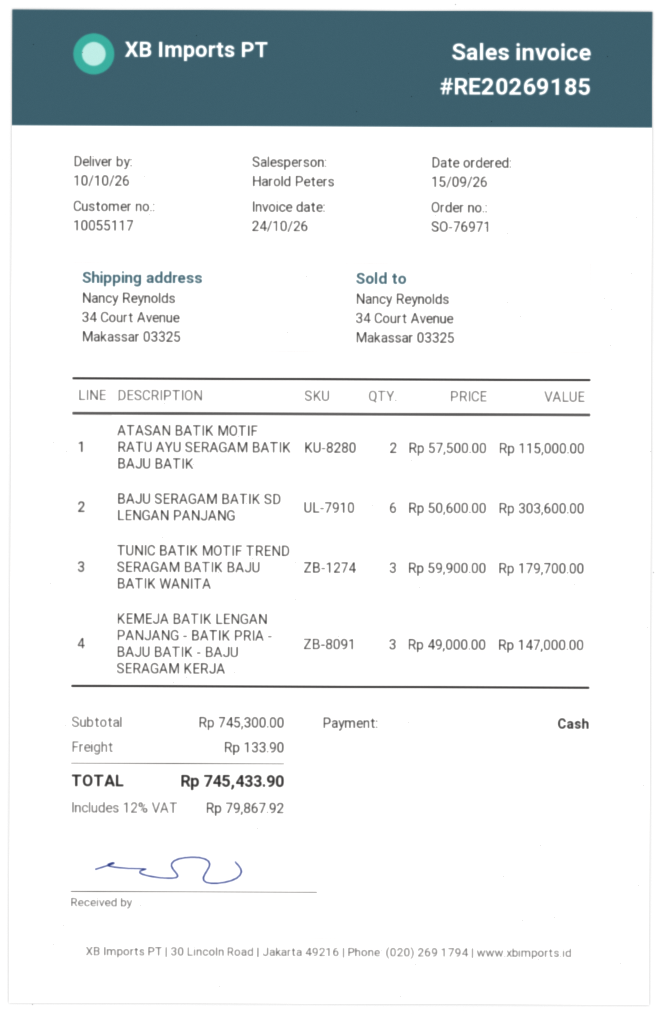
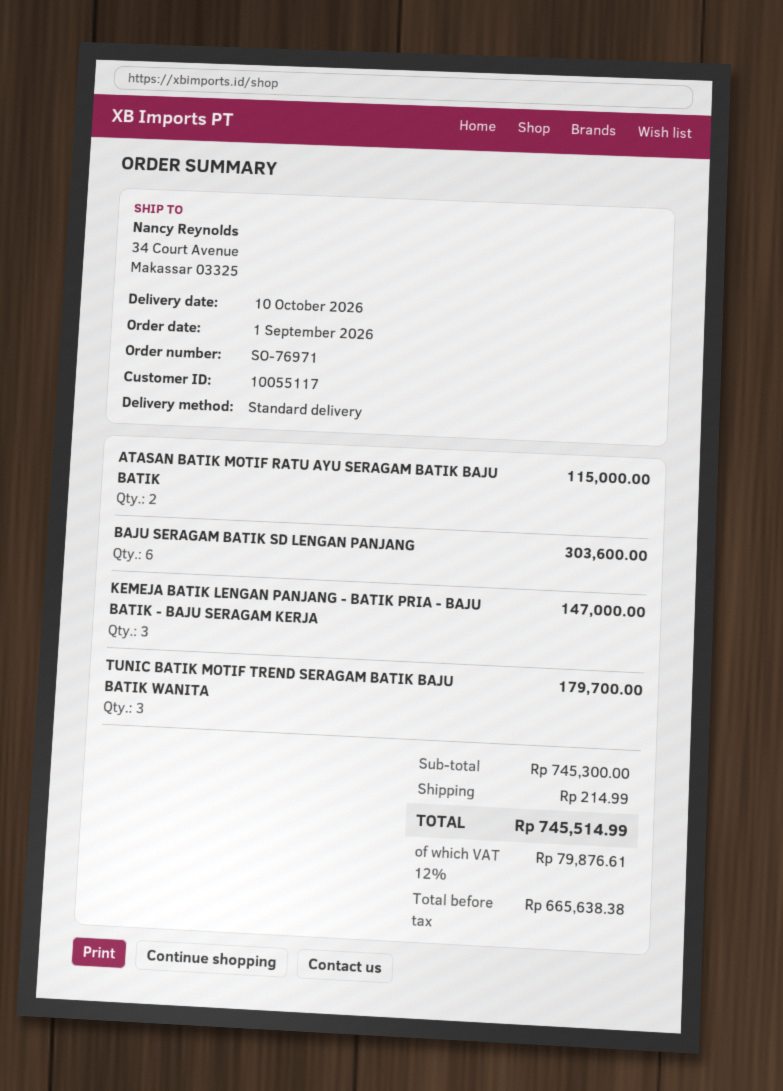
order date: 2026-09-15 -> 2026-09-01
shipping: 133.90 -> 214.99
tax: 12% = 79867.92 -> 12% = 79876.61
total: 745433.90 -> 745514.99

